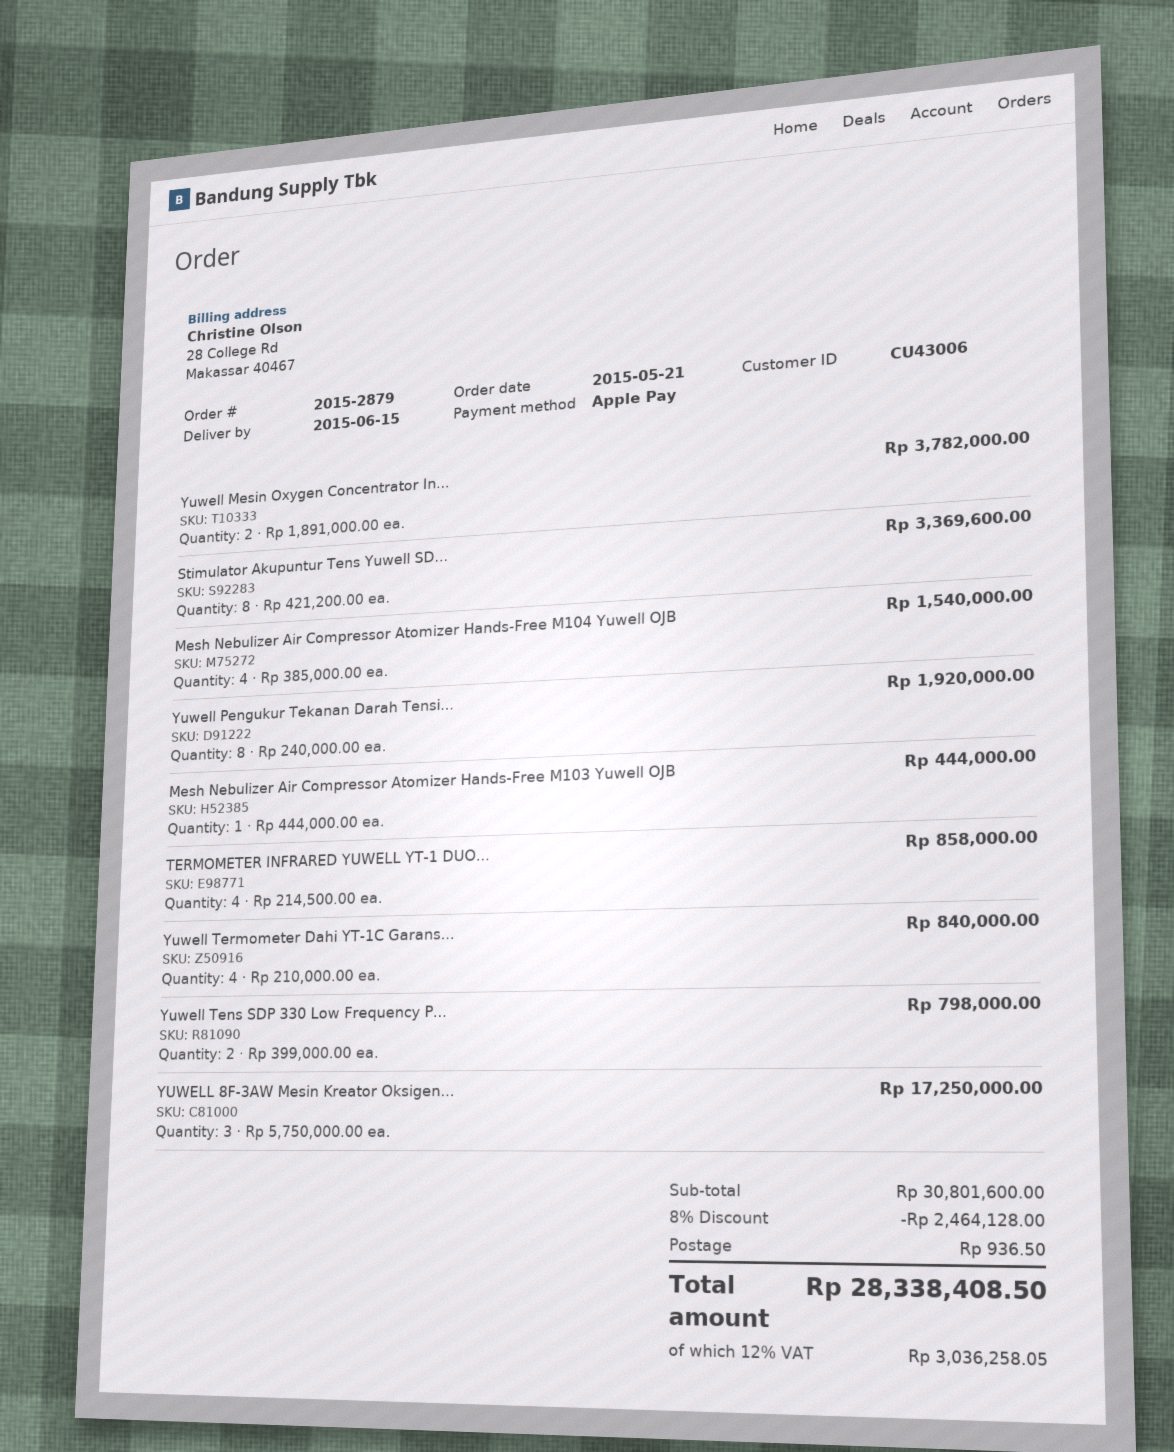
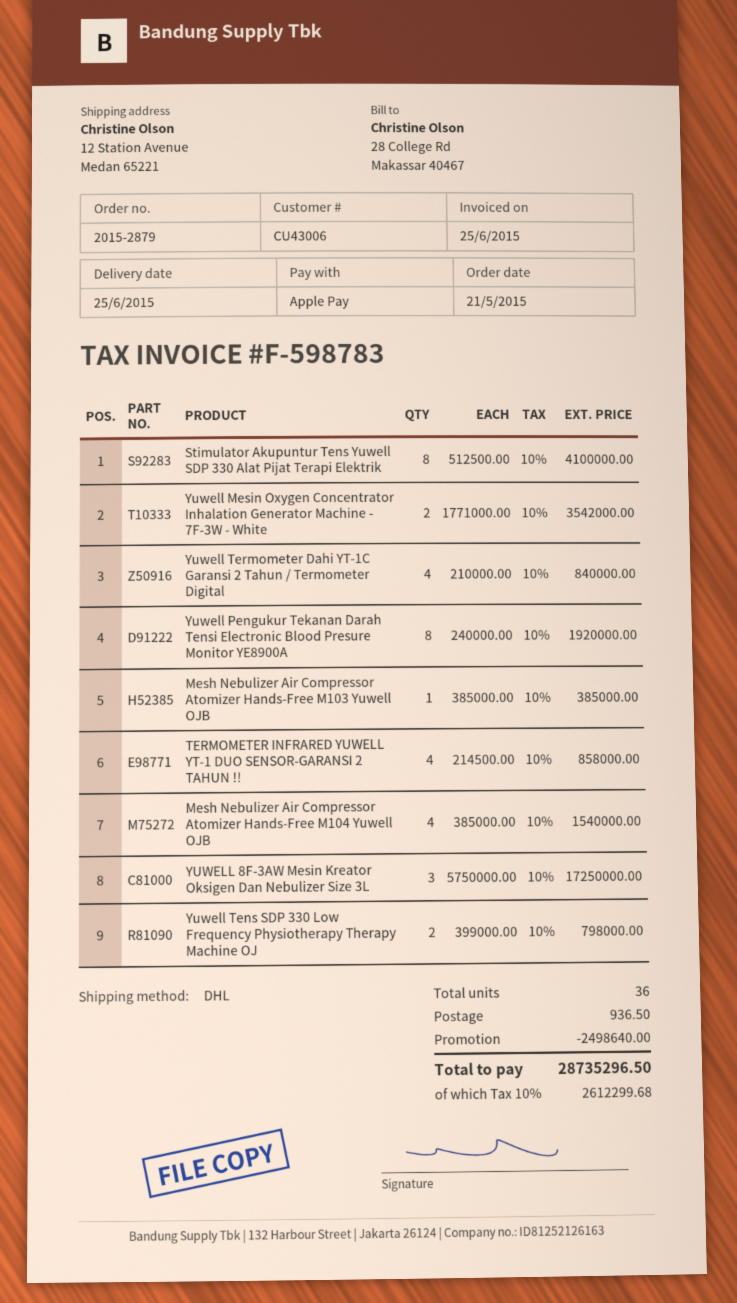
delivery date: 2015-06-15 -> 2015-06-25
Yuwell Mesin Oxygen Concentrator In...: 2 x 1891000.00 = 3782000.00 -> 2 x 1771000.00 = 3542000.00
Stimulator Akupuntur Tens Yuwell SD...: 8 x 421200.00 = 3369600.00 -> 8 x 512500.00 = 4100000.00
Mesh Nebulizer Air Compressor Atomizer Hands-Free M103 Yuwell OJB: 1 x 444000.00 = 444000.00 -> 1 x 385000.00 = 385000.00
discount: 2464128.00 -> 2498640.00
tax: 12% = 3036258.05 -> 10% = 2612299.68
total: 28338408.50 -> 28735296.50

